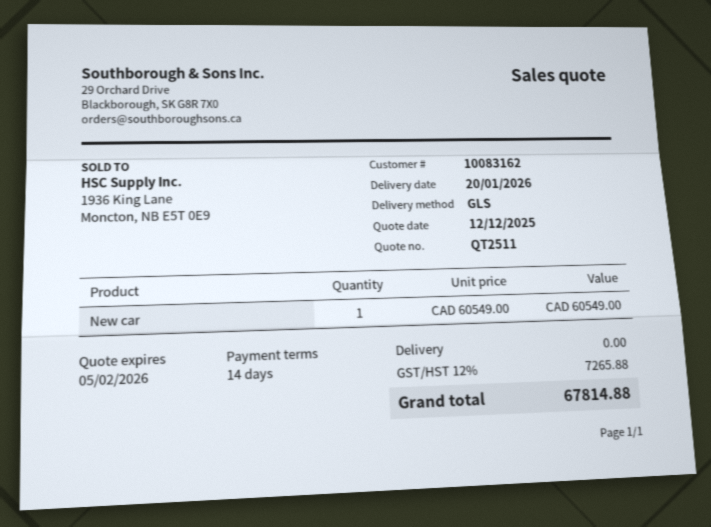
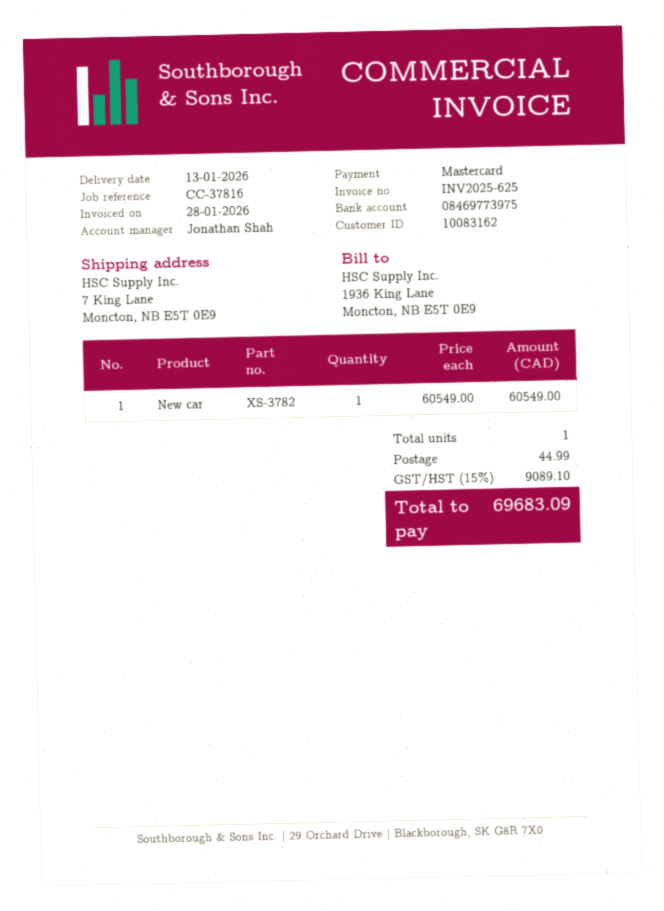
delivery date: 2026-01-20 -> 2026-01-13
shipping: 0.00 -> 44.99
tax: 12% = 7265.88 -> 15% = 9089.10
total: 67814.88 -> 69683.09

